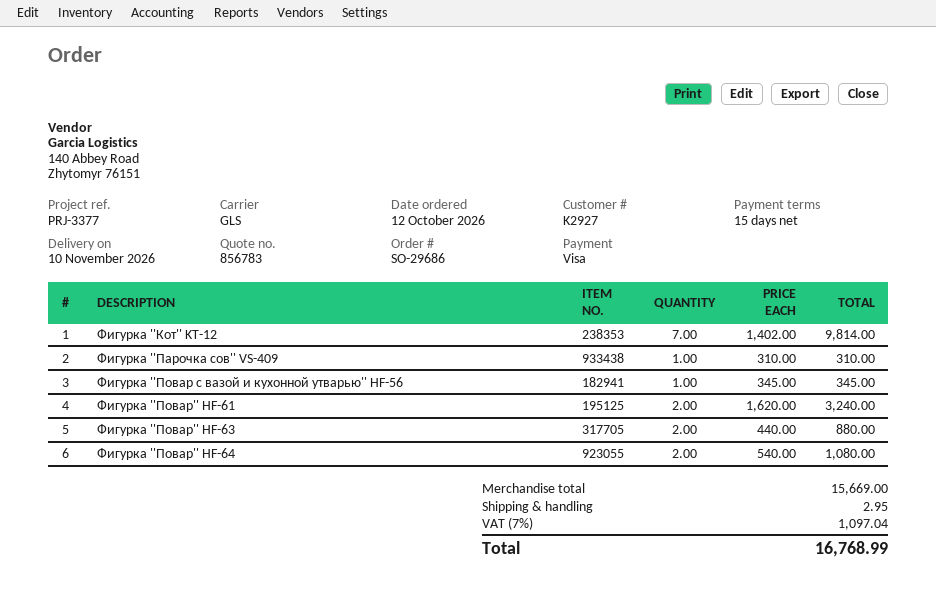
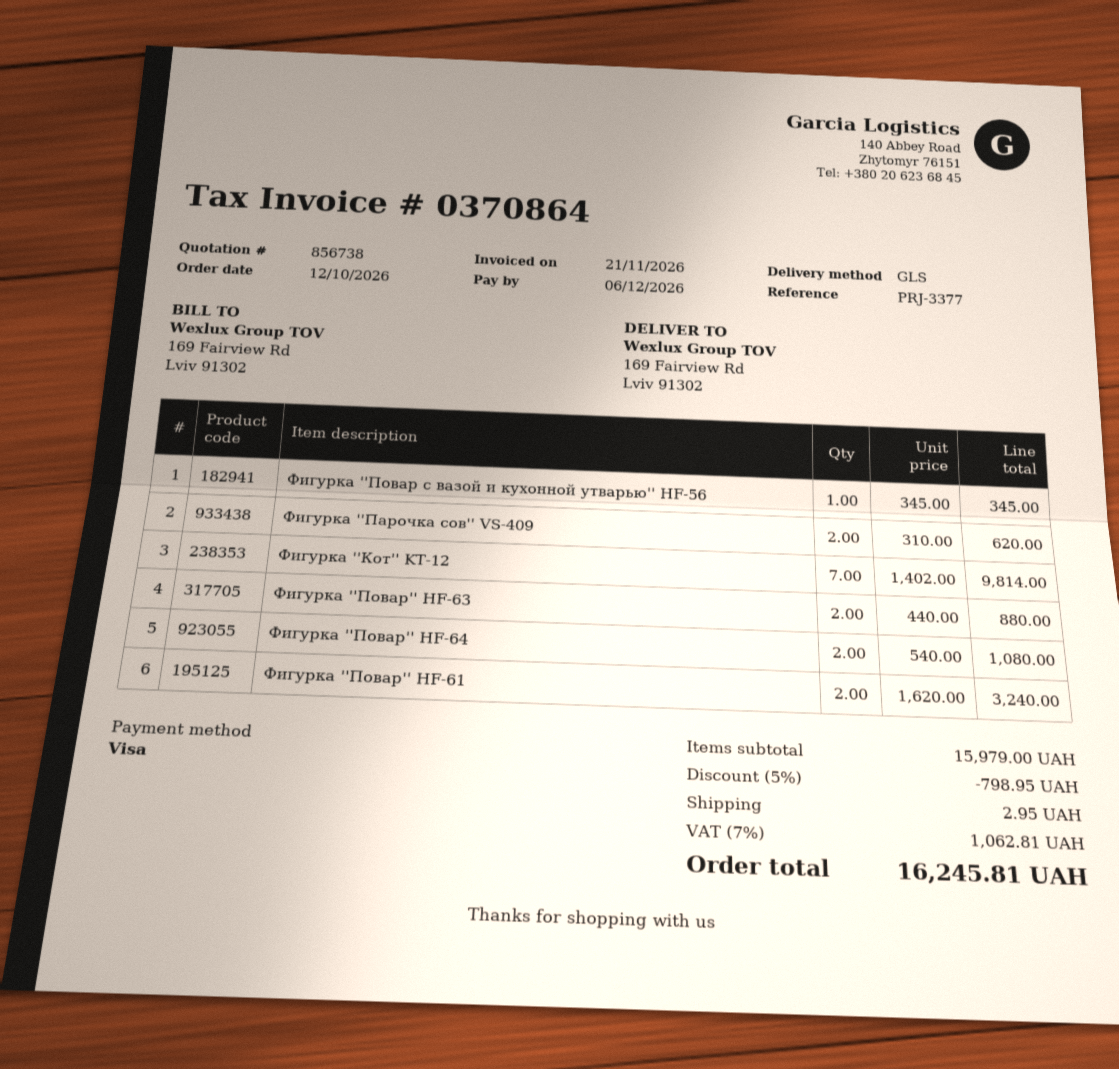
quote number: 856783 -> 856738
Фигурка ''Парочка сов'' VS-409: 1 x 310.00 = 310.00 -> 2 x 310.00 = 620.00
subtotal: 15669.00 -> 15979.00
discount: none -> 5% = 798.95
tax: 7% = 1097.04 -> 7% = 1062.81
total: 16768.99 -> 16245.81

